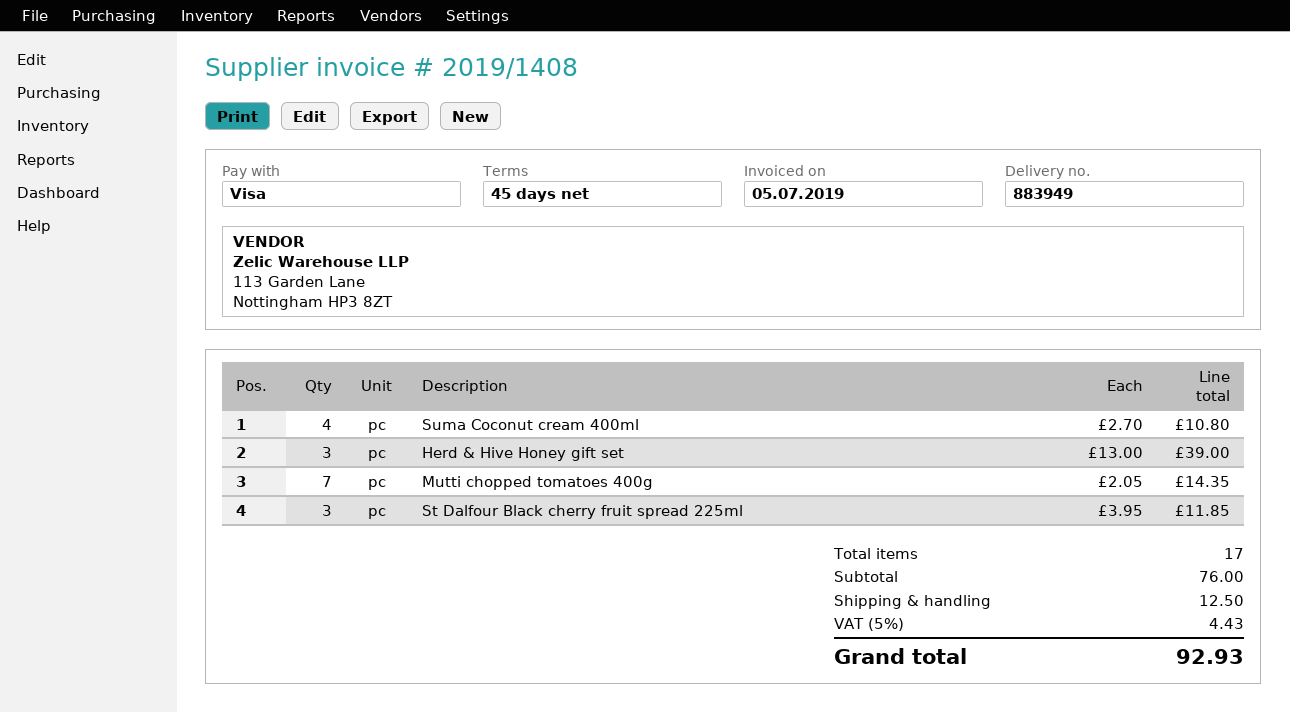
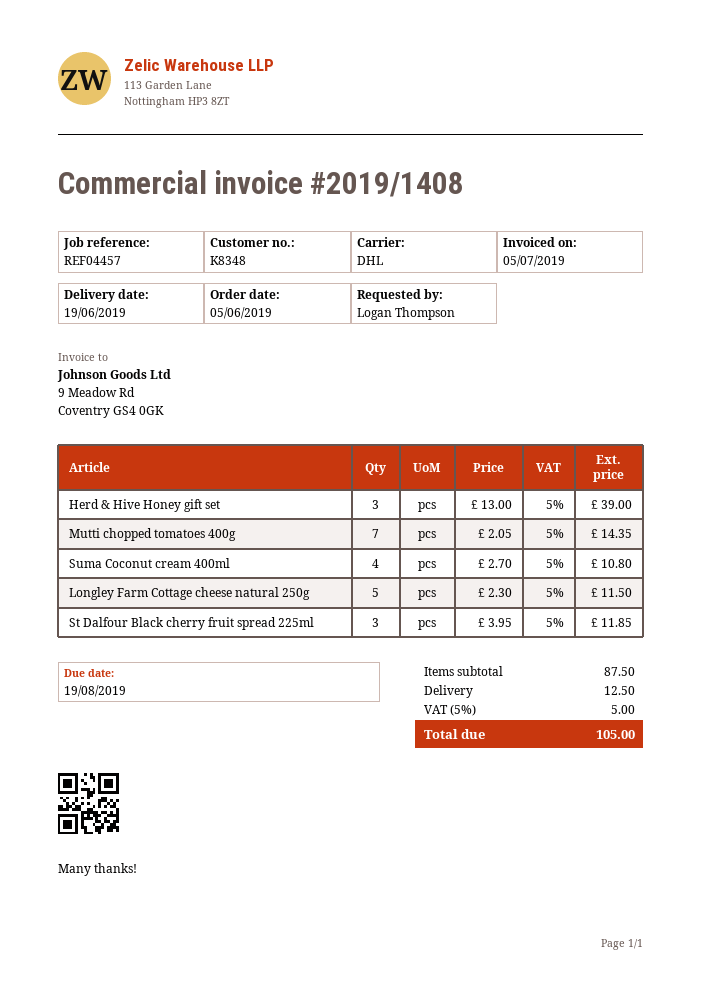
Longley Farm Cottage cheese natural 250g: none -> 5 x 2.30 = 11.50
subtotal: 76.00 -> 87.50
tax: 5% = 4.43 -> 5% = 5.00
total: 92.93 -> 105.00

